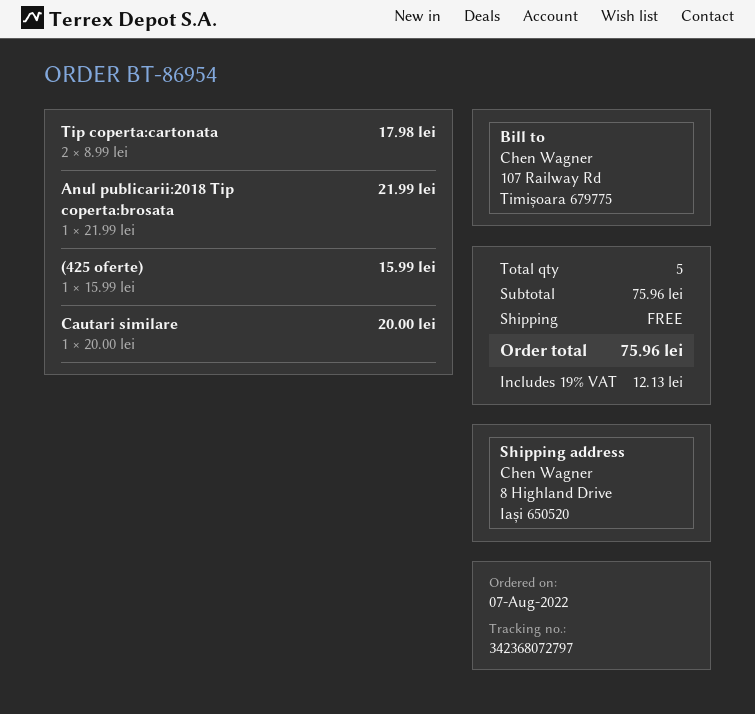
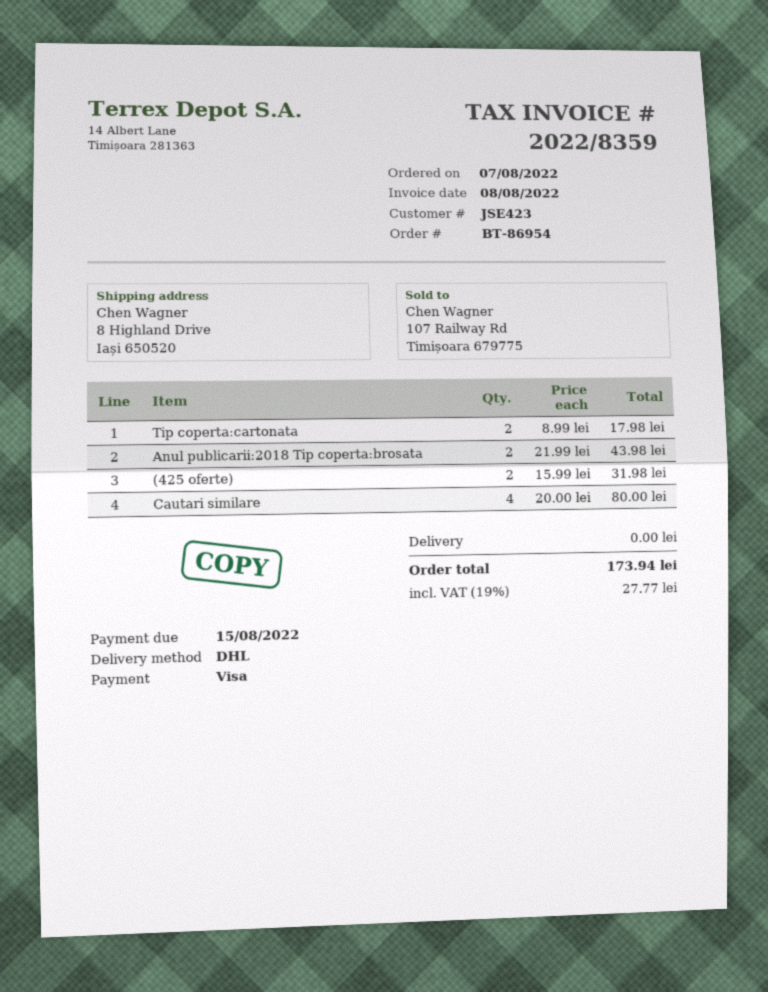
Anul publicarii:2018 Tip coperta:brosata: 1 x 21.99 = 21.99 -> 2 x 21.99 = 43.98
(425 oferte): 1 x 15.99 = 15.99 -> 2 x 15.99 = 31.98
Cautari similare: 1 x 20.00 = 20.00 -> 4 x 20.00 = 80.00
tax: 19% = 12.13 -> 19% = 27.77
total: 75.96 -> 173.94

